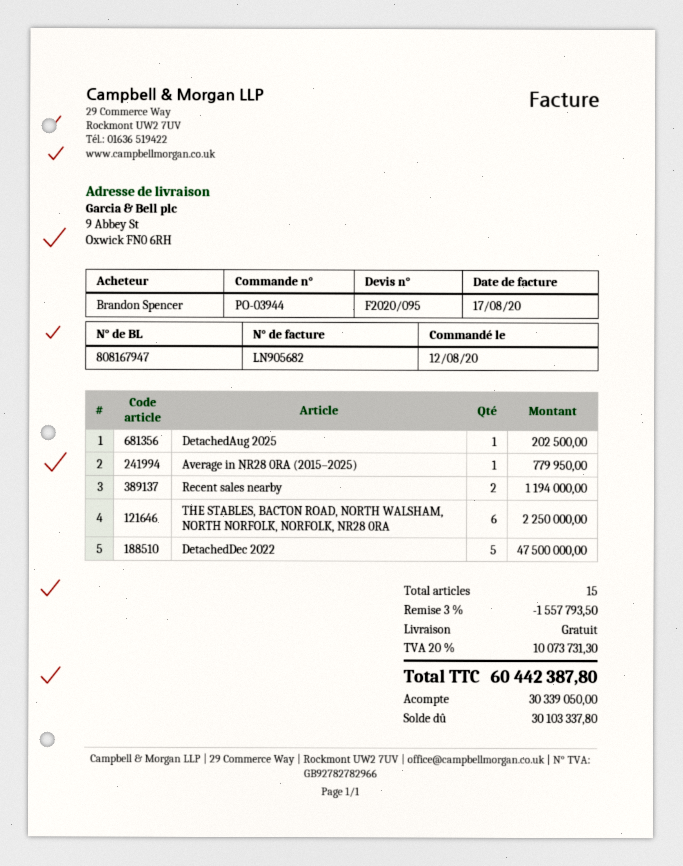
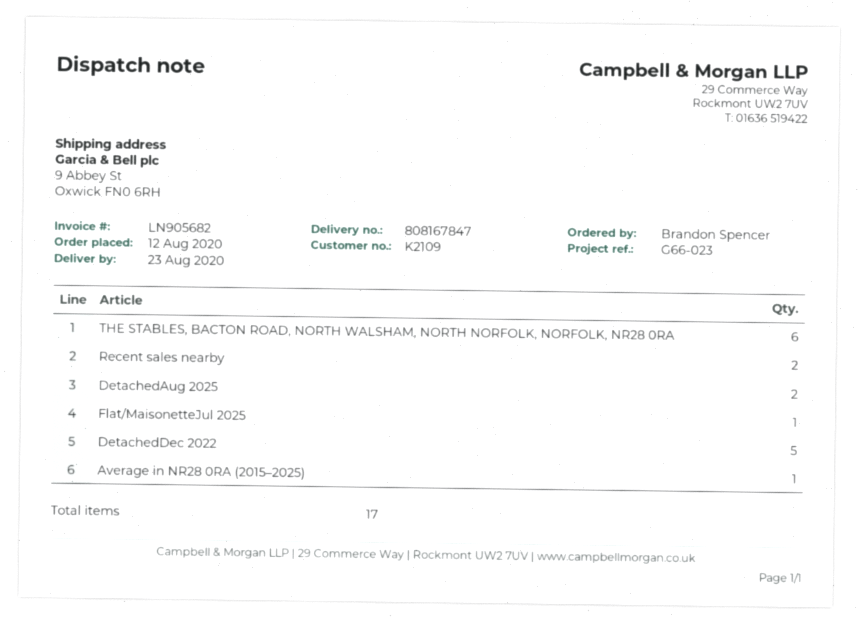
delivery note number: 808167947 -> 808167847
DetachedAug 2025: 1 -> 2
Flat/MaisonetteJul 2025: none -> 1
total quantity: 15 -> 17

